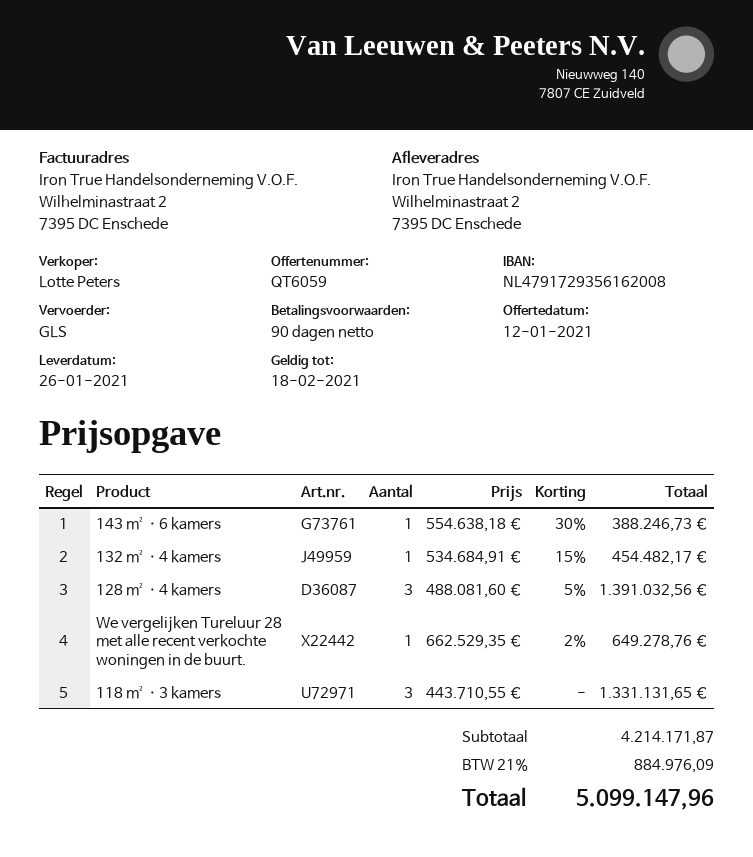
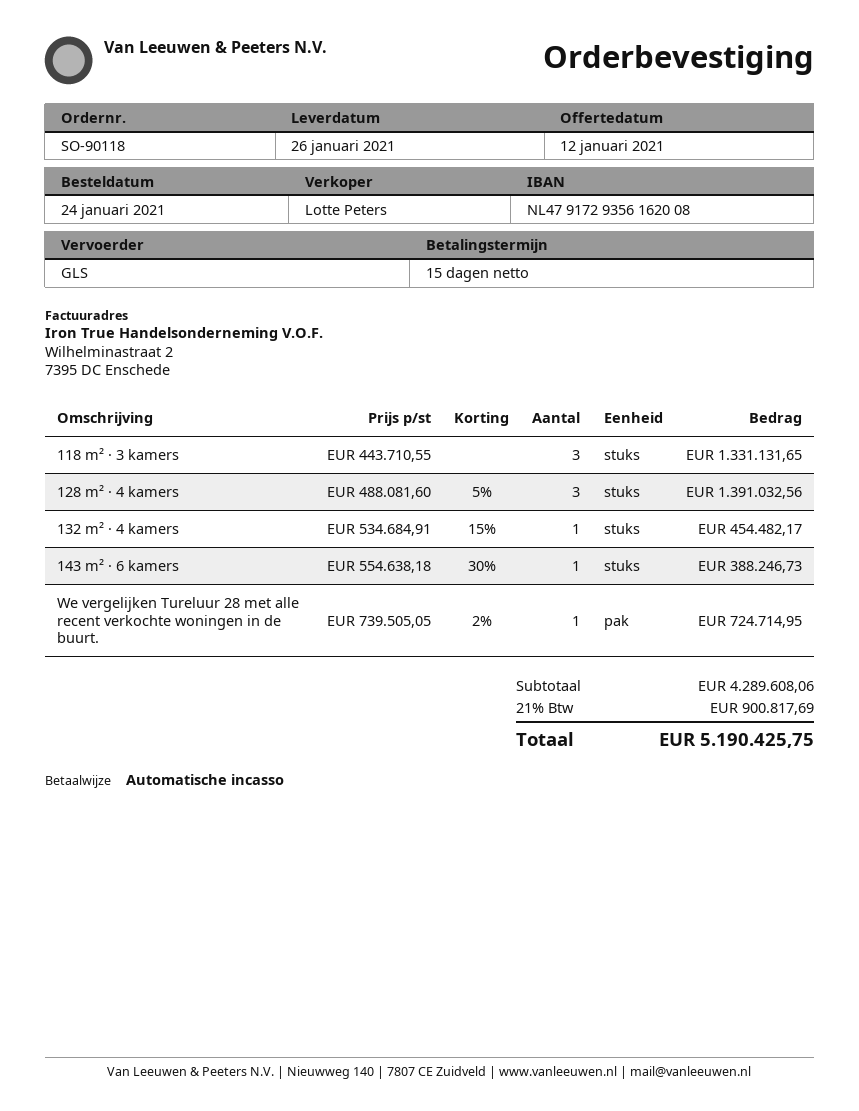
payment terms: 90 days -> 15 days
We vergelijken Tureluur 28 met alle recent verkochte woningen in de buurt.: 1 x 662529.35 - 2% = 649278.76 -> 1 x 739505.05 - 2% = 724714.95
subtotal: 4214171.87 -> 4289608.06
tax: 21% = 884976.09 -> 21% = 900817.69
total: 5099147.96 -> 5190425.75

